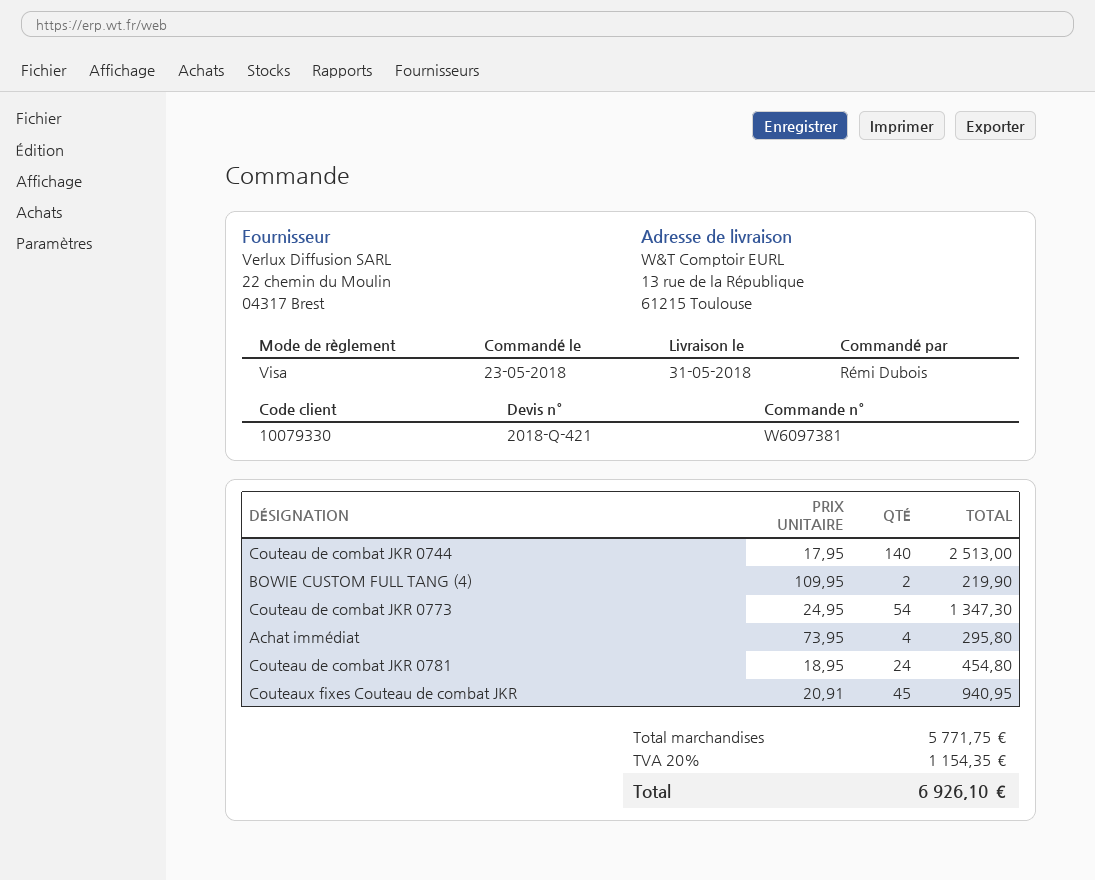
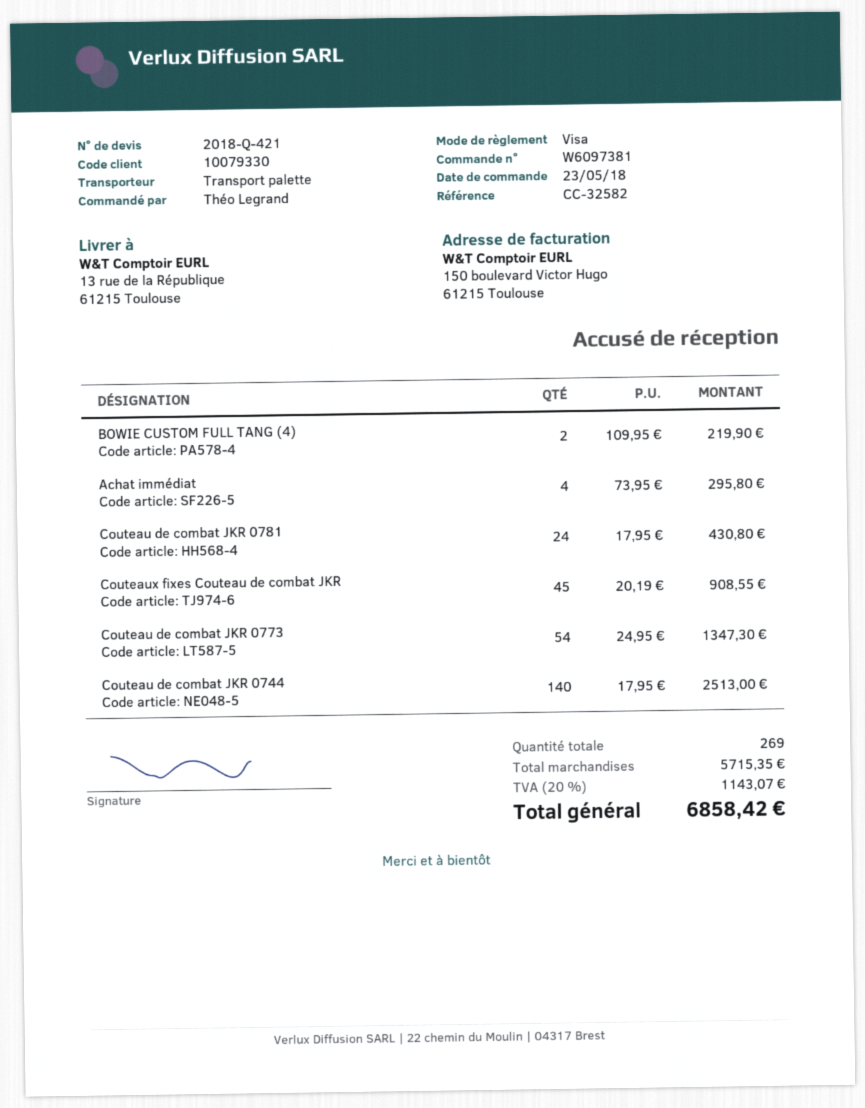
ordered by: Rémi Dubois -> Théo Legrand
Couteau de combat JKR 0781: 24 x 18.95 = 454.80 -> 24 x 17.95 = 430.80
Couteaux fixes Couteau de combat JKR: 45 x 20.91 = 940.95 -> 45 x 20.19 = 908.55
subtotal: 5771.75 -> 5715.35
tax: 20% = 1154.35 -> 20% = 1143.07
total: 6926.10 -> 6858.42

